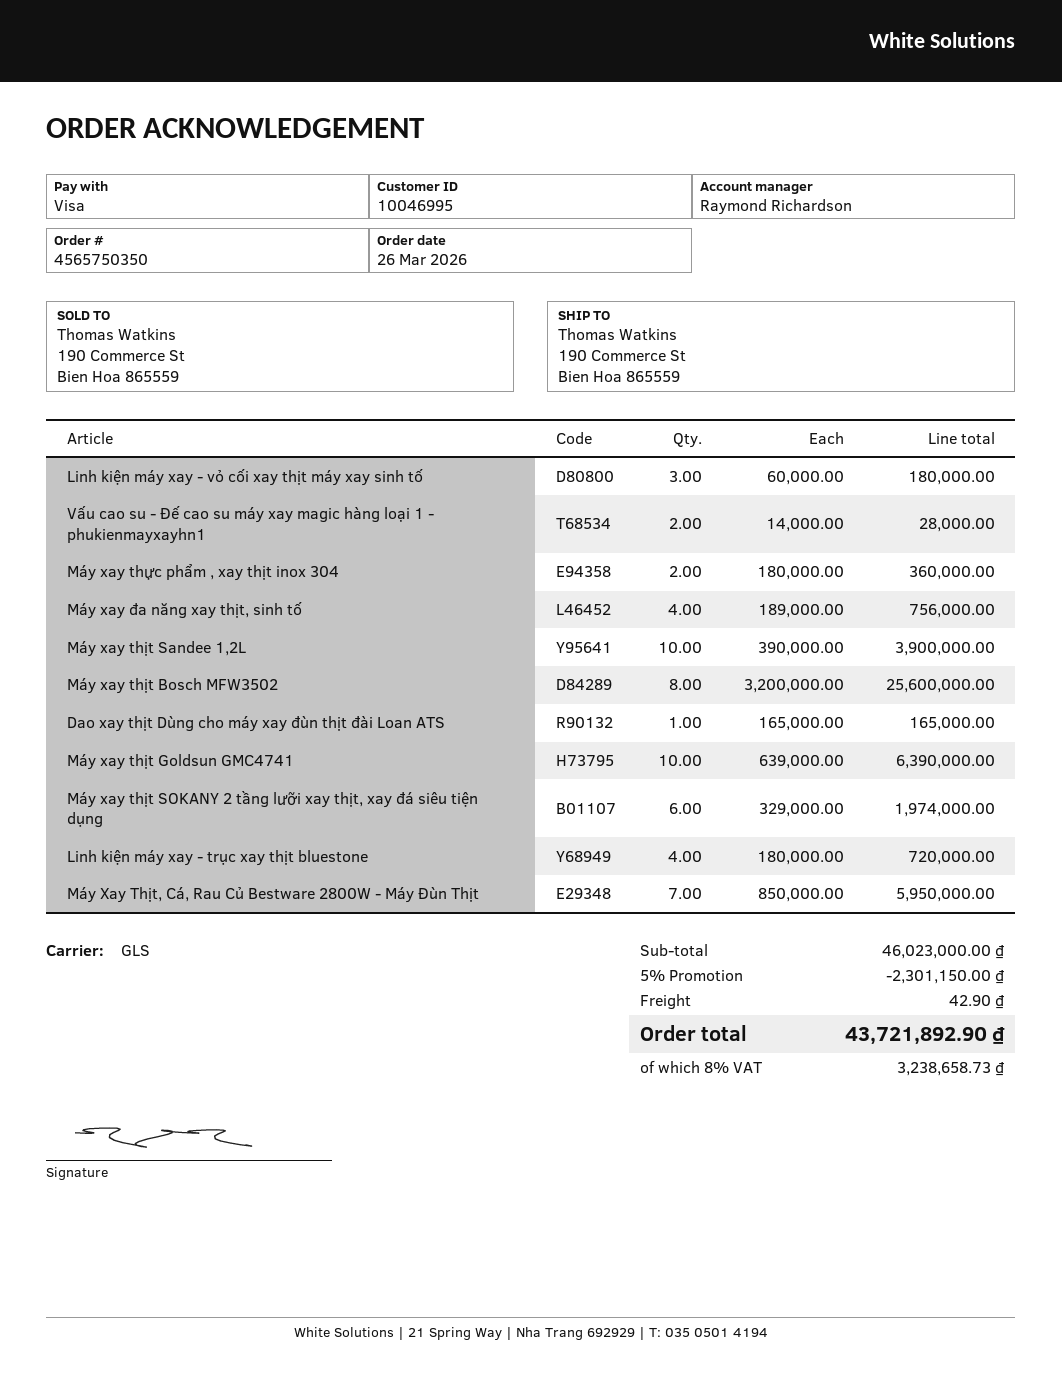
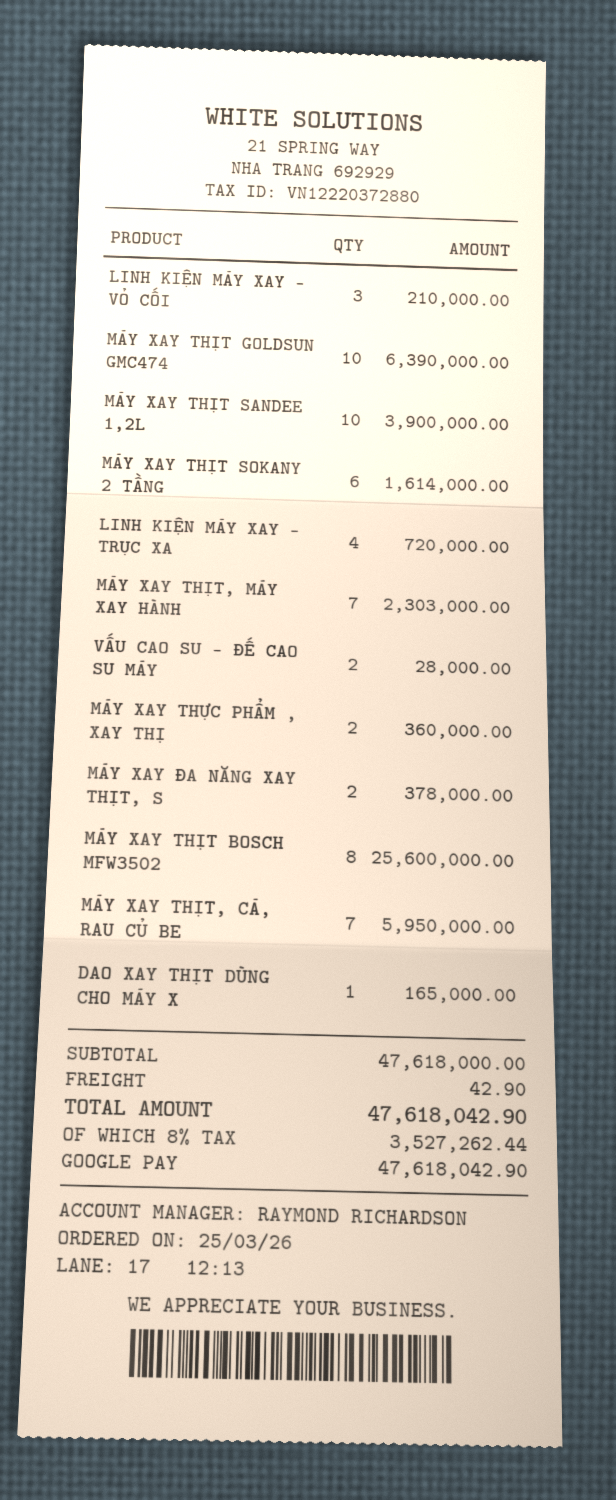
order date: 2026-03-26 -> 2026-03-25
payment method: Visa -> Google Pay
Linh kiện máy xay - vỏ cối xay thịt máy xay sinh tố: 3 for 180000.00 -> 3 for 210000.00
Máy xay đa năng xay thịt, sinh tố: 4 for 756000.00 -> 2 for 378000.00
Máy xay thịt SOKANY 2 tầng lưỡi xay thịt, xay đá siêu tiện dụng: 6 for 1974000.00 -> 6 for 1614000.00
MÁY XAY THỊT, MÁY XAY HÀNH: none -> 7 for 2303000.00
subtotal: 46023000.00 -> 47618000.00
discount: 5% = 2301150.00 -> none
tax: 8% = 3238658.73 -> 8% = 3527262.44
total: 43721892.90 -> 47618042.90

